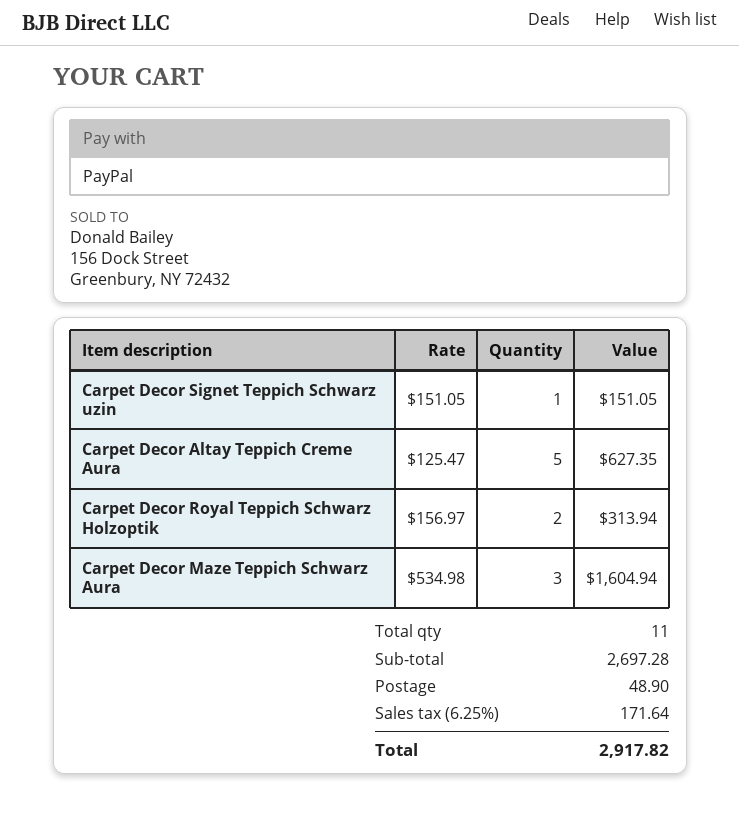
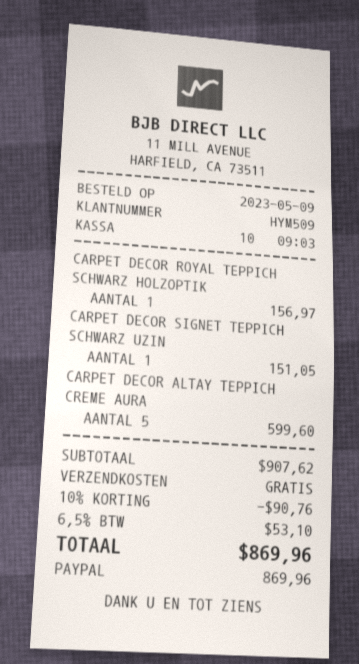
Carpet Decor Altay Teppich Creme Aura: 5 for 627.35 -> 5 for 599.60
Carpet Decor Royal Teppich Schwarz Holzoptik: 2 for 313.94 -> 1 for 156.97
Carpet Decor Maze Teppich Schwarz Aura: 3 for 1604.94 -> none
subtotal: 2697.28 -> 907.62
discount: none -> 10% = 90.76
shipping: 48.90 -> 0.00
tax: 6.25% = 171.64 -> 6.5% = 53.10
total: 2917.82 -> 869.96

